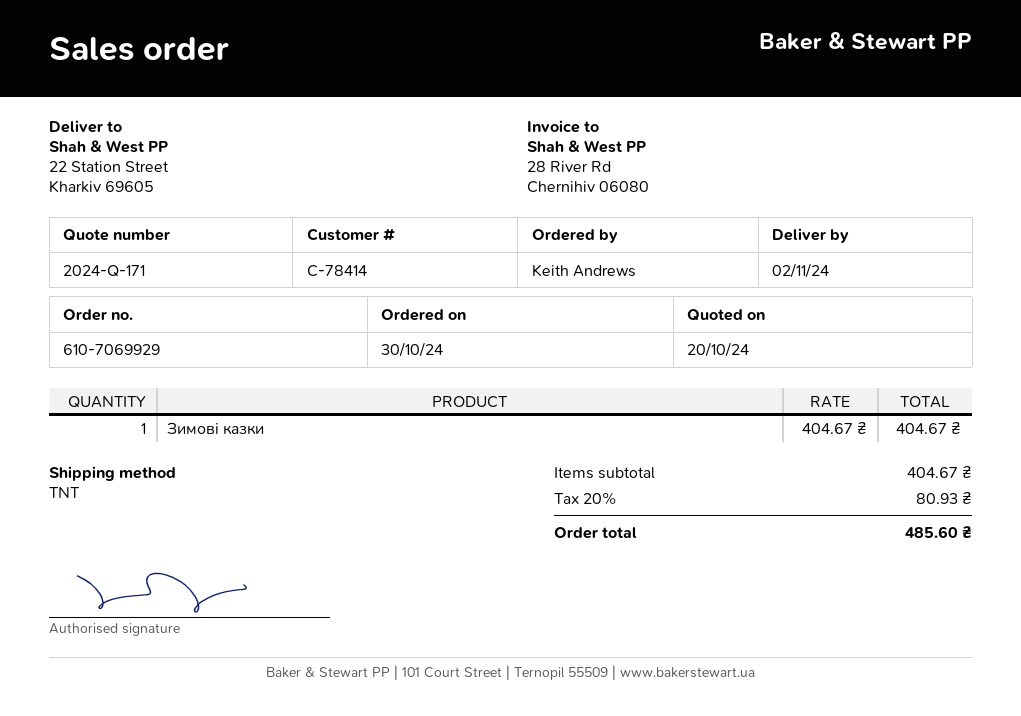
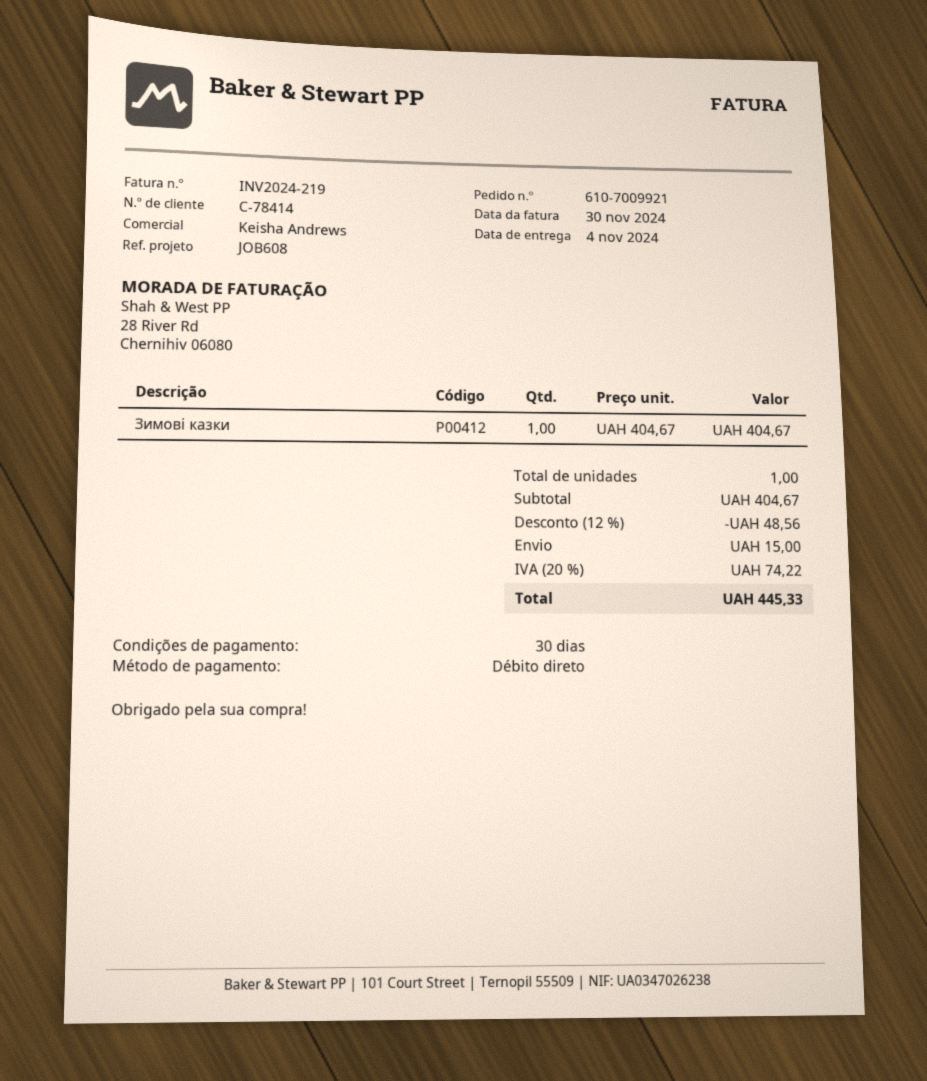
order number: 610-7069929 -> 610-7009921
delivery date: 2024-11-02 -> 2024-11-04
discount: none -> 12% = 48.56
shipping: none -> 15.00
tax: 20% = 80.93 -> 20% = 74.22
total: 485.60 -> 445.33

